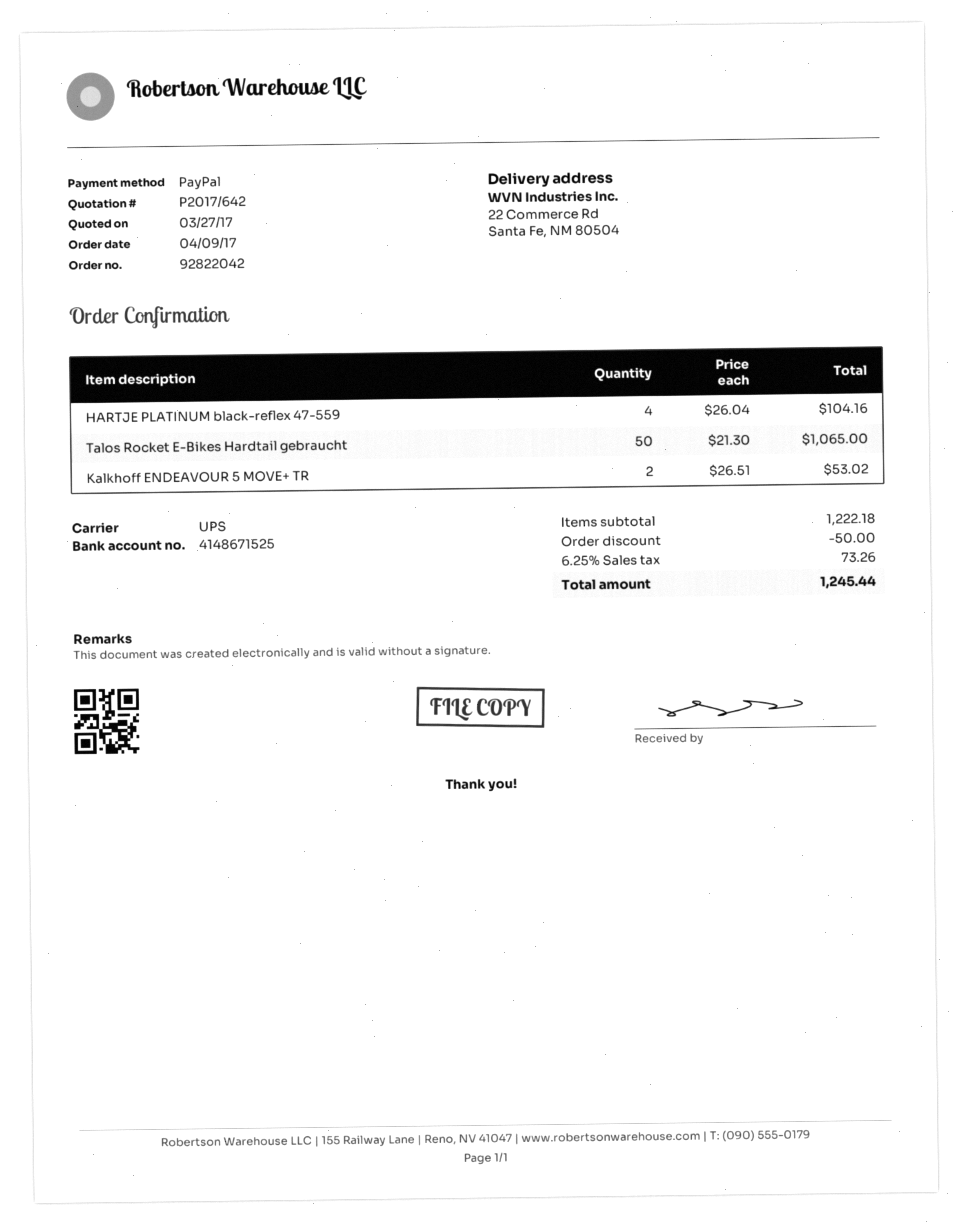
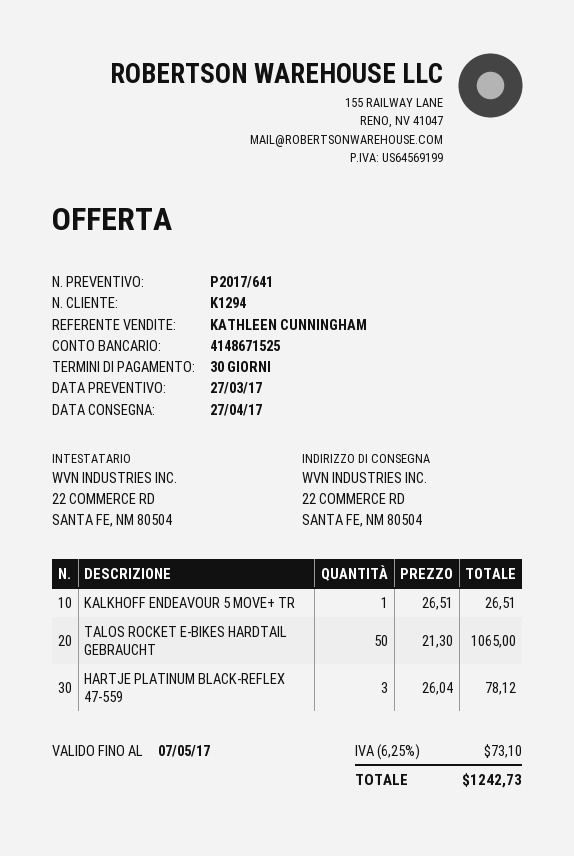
quote number: P2017/642 -> P2017/641
HARTJE PLATINUM black-reflex 47-559: 4 x 26.04 = 104.16 -> 3 x 26.04 = 78.12
Kalkhoff ENDEAVOUR 5 MOVE+ TR: 2 x 26.51 = 53.02 -> 1 x 26.51 = 26.51
discount: 50.00 -> none
tax: 6.25% = 73.26 -> 6.25% = 73.10
total: 1245.44 -> 1242.73

